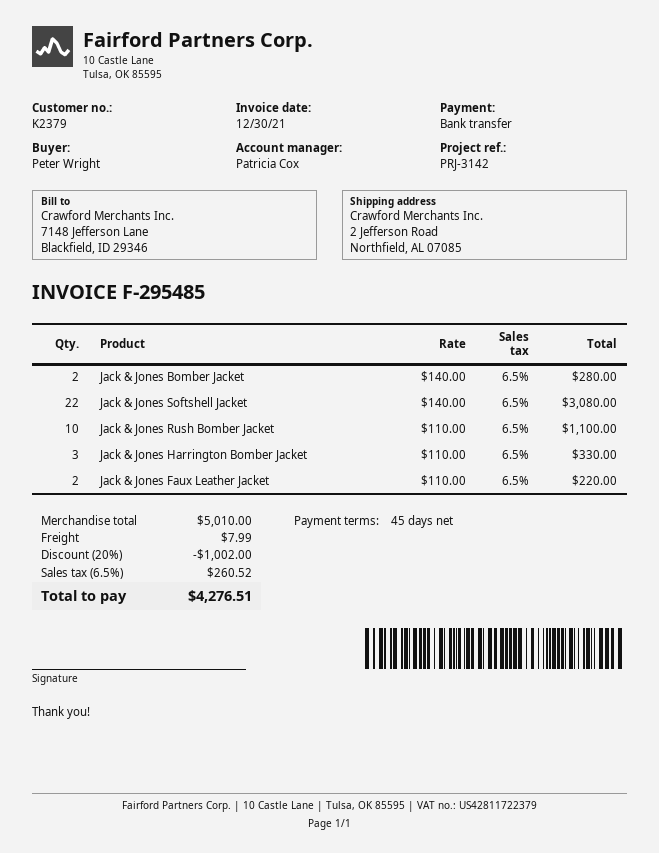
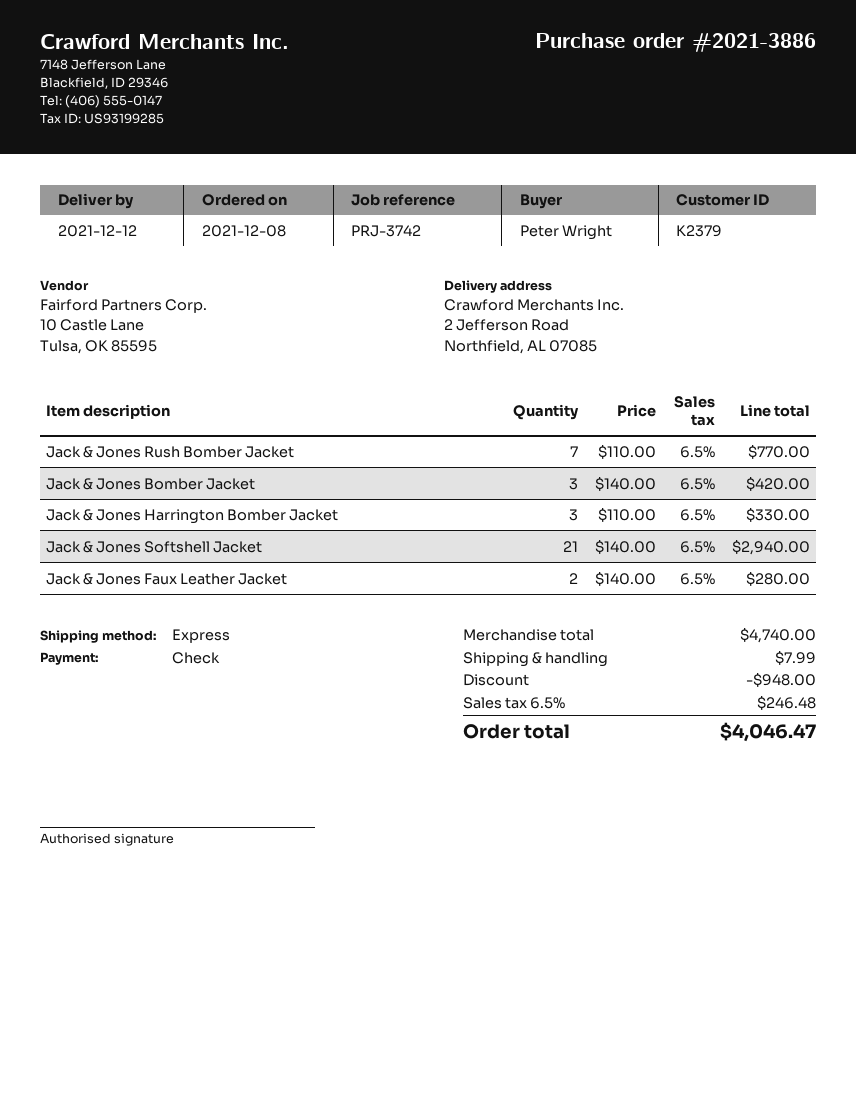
reference: PRJ-3142 -> PRJ-3742
payment method: bank transfer -> cheque
Jack & Jones Bomber Jacket: 2 x 140.00 = 280.00 -> 3 x 140.00 = 420.00
Jack & Jones Softshell Jacket: 22 x 140.00 = 3080.00 -> 21 x 140.00 = 2940.00
Jack & Jones Rush Bomber Jacket: 10 x 110.00 = 1100.00 -> 7 x 110.00 = 770.00
Jack & Jones Faux Leather Jacket: 2 x 110.00 = 220.00 -> 2 x 140.00 = 280.00
subtotal: 5010.00 -> 4740.00
discount: 1002.00 -> 948.00
tax: 6.5% = 260.52 -> 6.5% = 246.48
total: 4276.51 -> 4046.47

